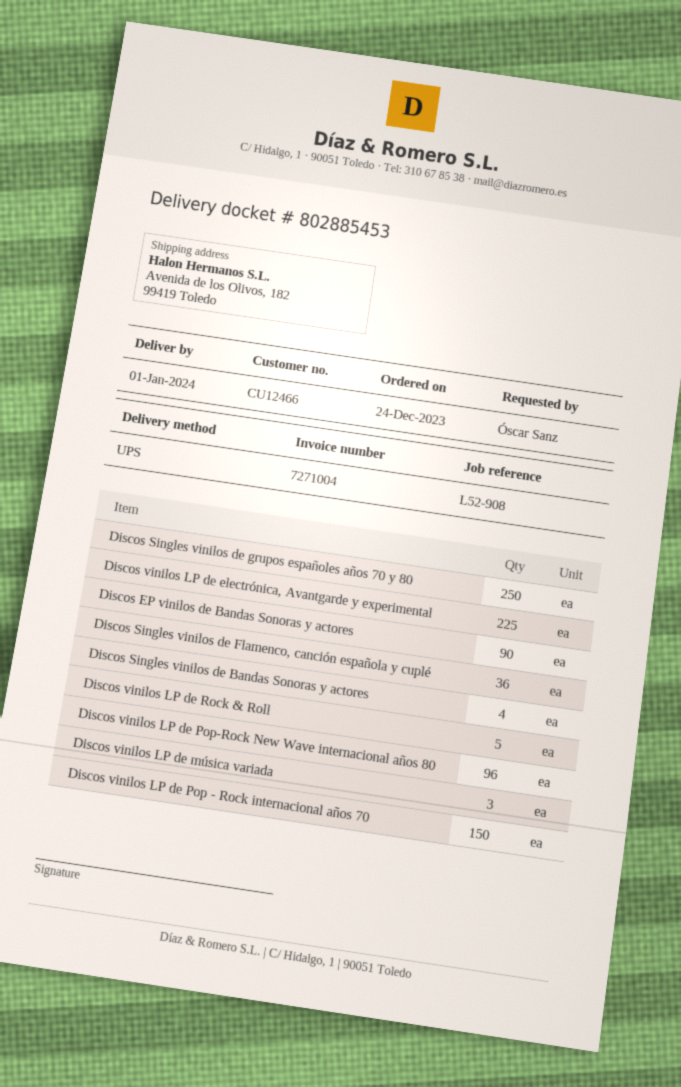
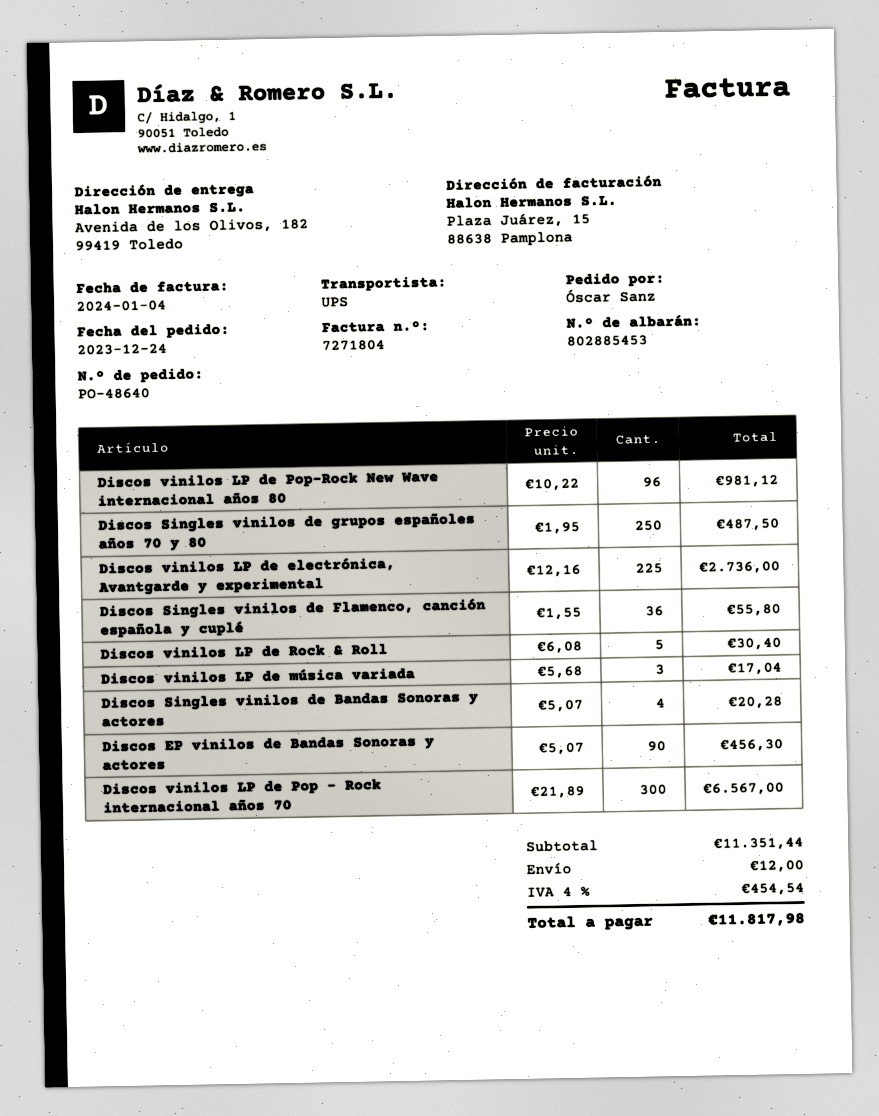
invoice number: 7271004 -> 7271804
Discos vinilos LP de Pop - Rock internacional años 70: 150 -> 300

